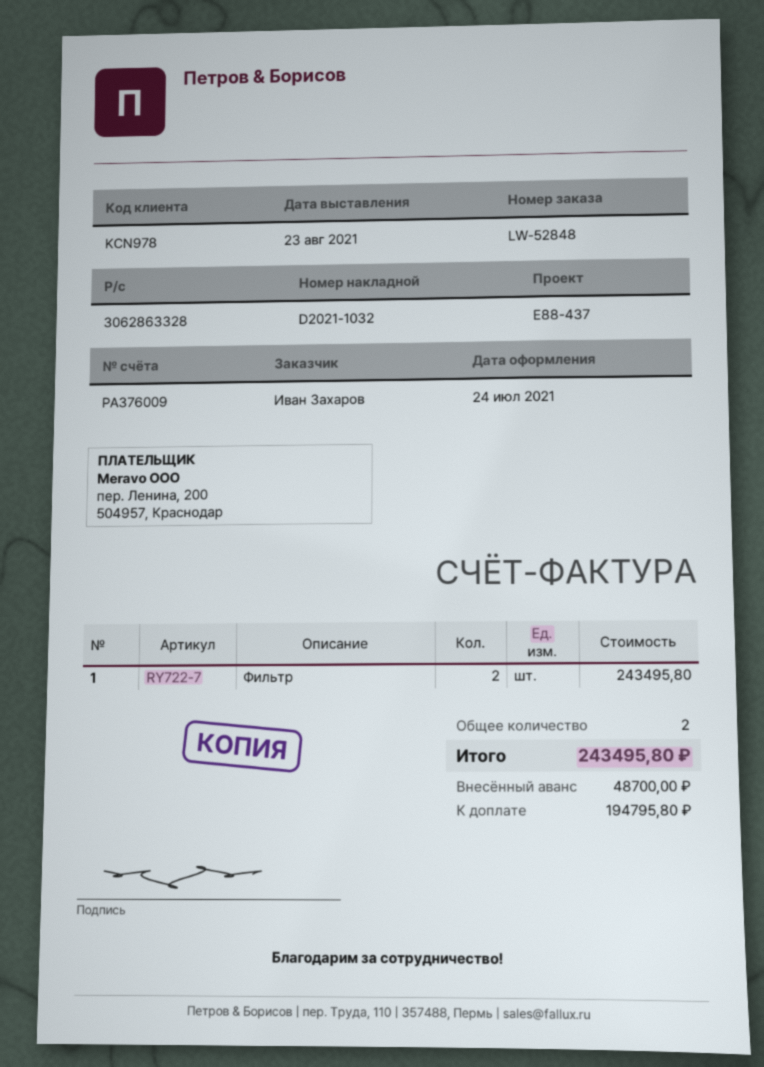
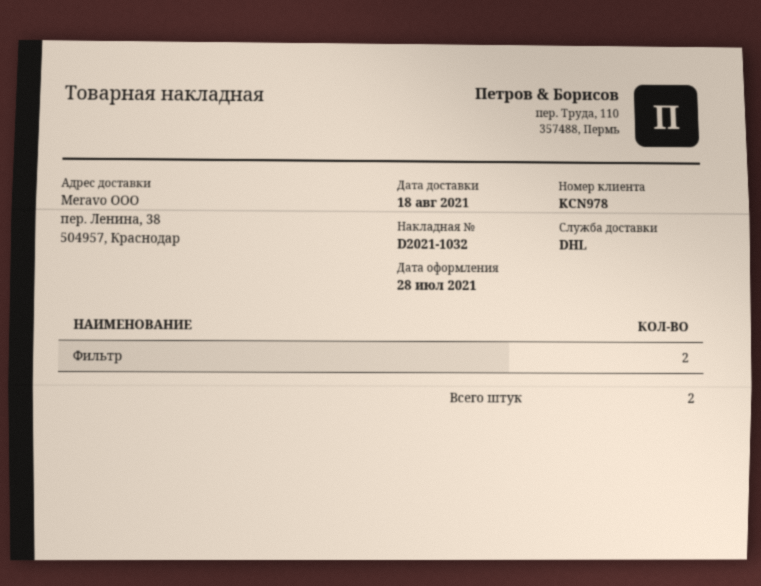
order date: 2021-07-24 -> 2021-07-28

